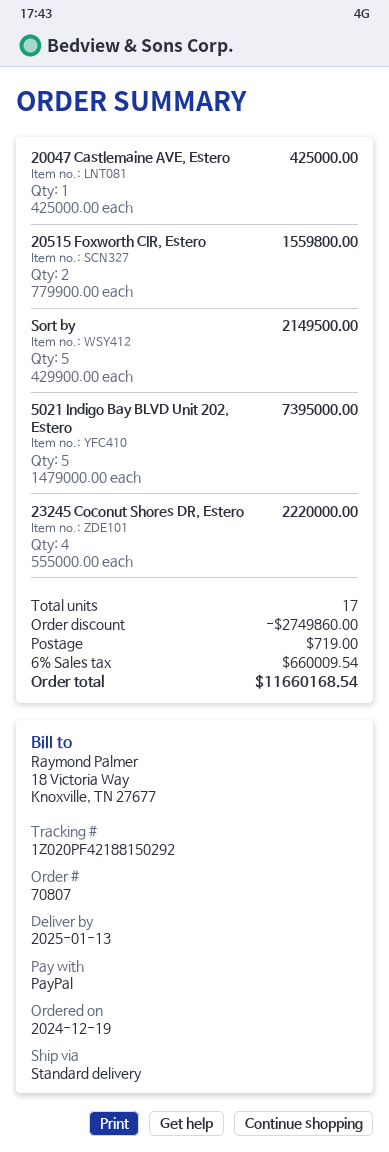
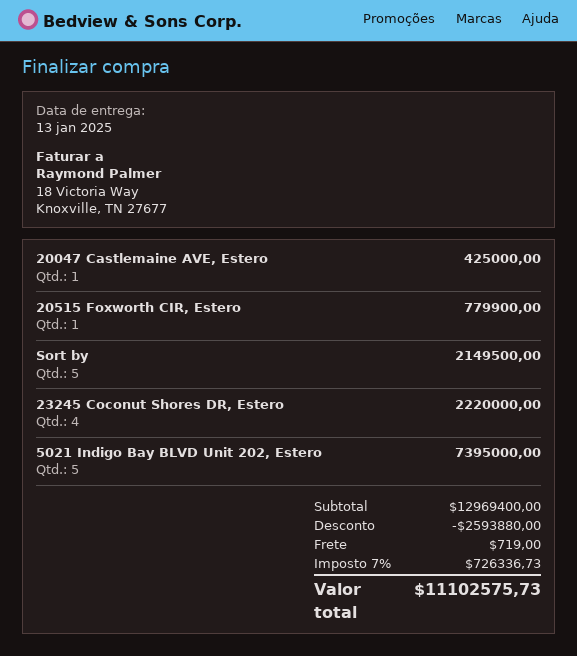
20515 Foxworth CIR, Estero: 2 for 1559800.00 -> 1 for 779900.00
discount: 2749860.00 -> 2593880.00
tax: 6% = 660009.54 -> 7% = 726336.73
total: 11660168.54 -> 11102575.73

